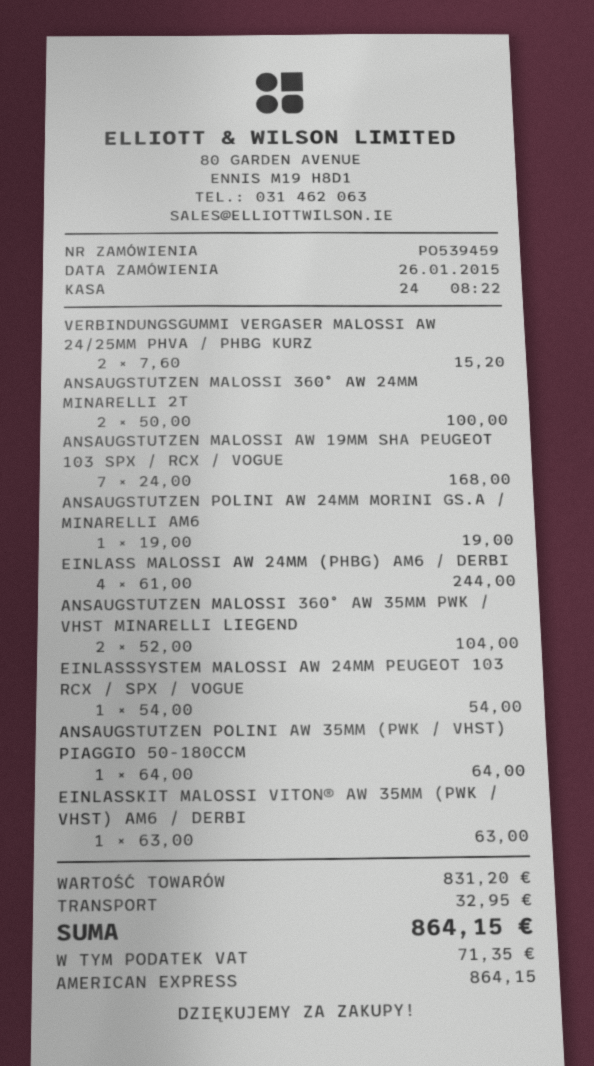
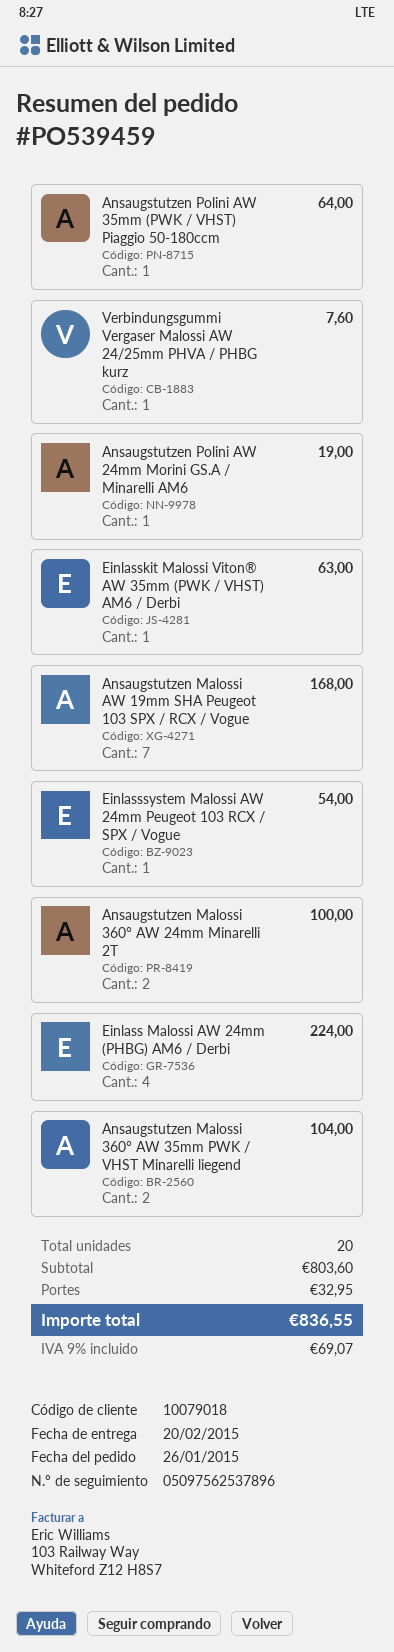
VERBINDUNGSGUMMI VERGASER MALOSSI AW 24/25MM PHVA / PHBG KURZ: 2 for 15.20 -> 1 for 7.60
EINLASS MALOSSI AW 24MM (PHBG) AM6 / DERBI: 4 for 244.00 -> 4 for 224.00
subtotal: 831.20 -> 803.60
tax: 71.35 -> 69.07
total: 864.15 -> 836.55

